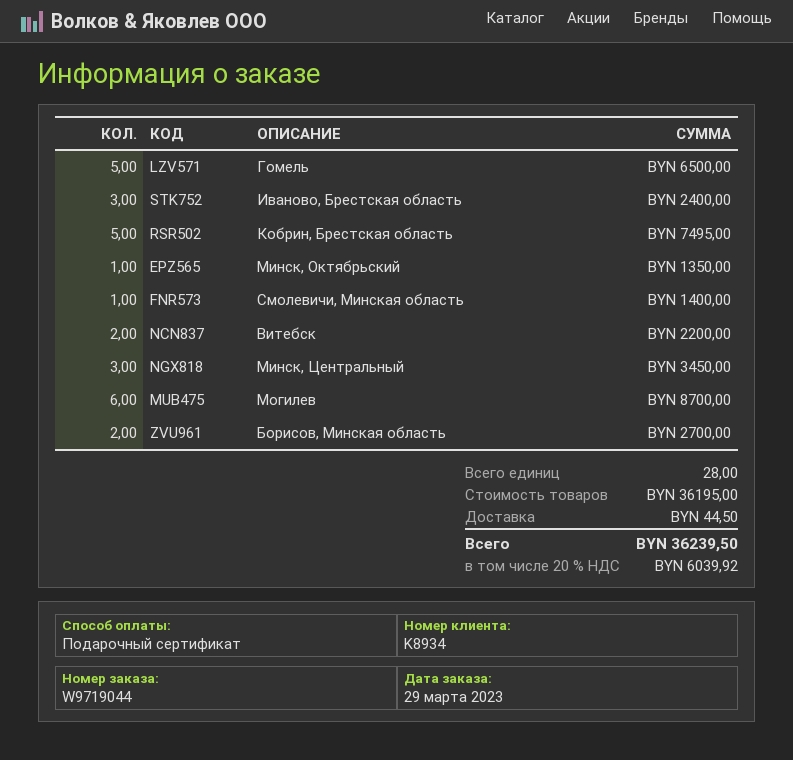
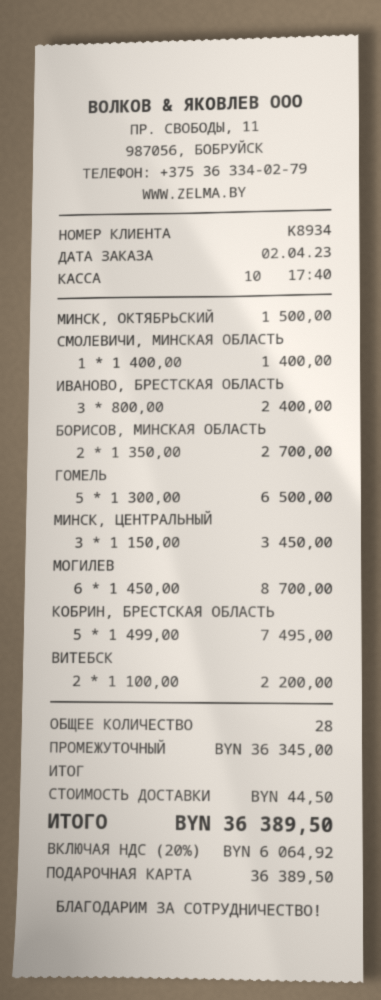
order date: 2023-03-29 -> 2023-04-02
Минск, Октябрьский: 1 for 1350.00 -> 1 for 1500.00
subtotal: 36195.00 -> 36345.00
tax: 20% = 6039.92 -> 20% = 6064.92
total: 36239.50 -> 36389.50

